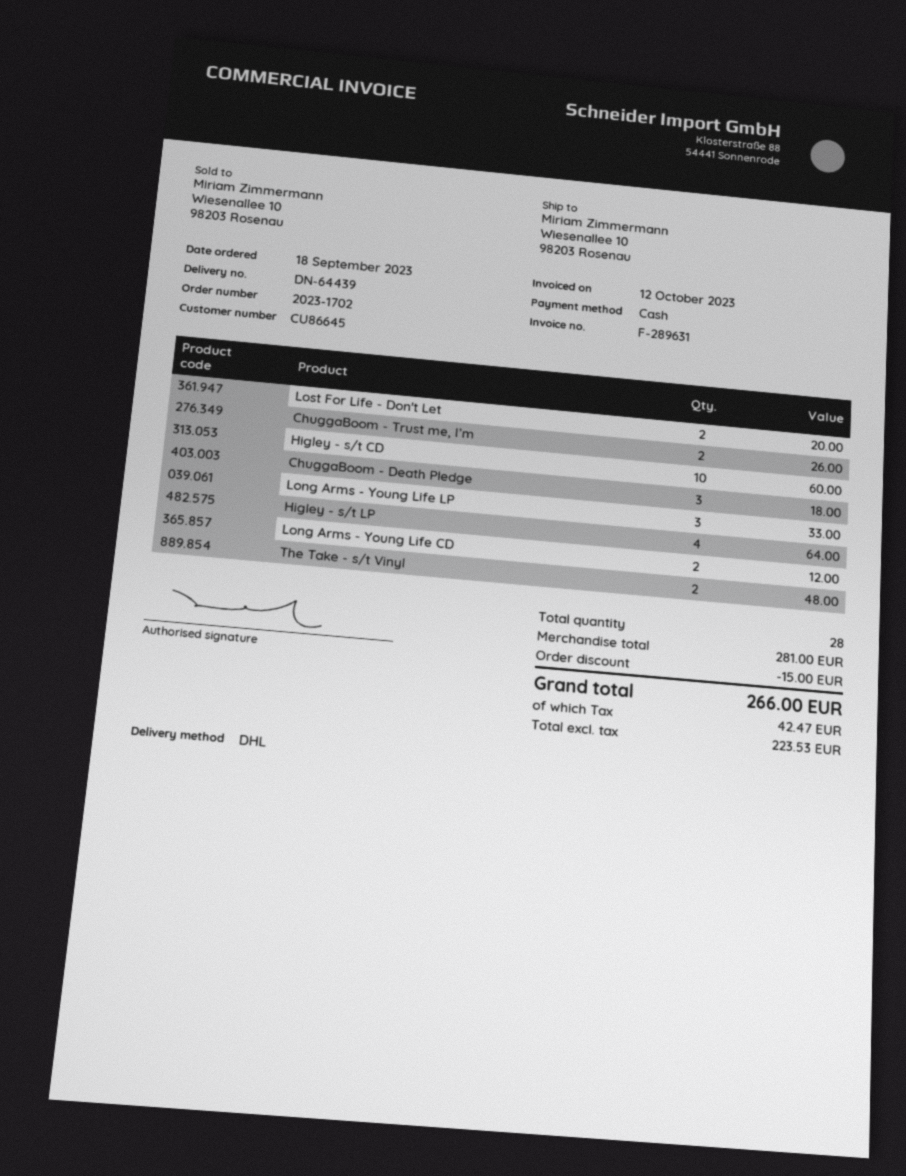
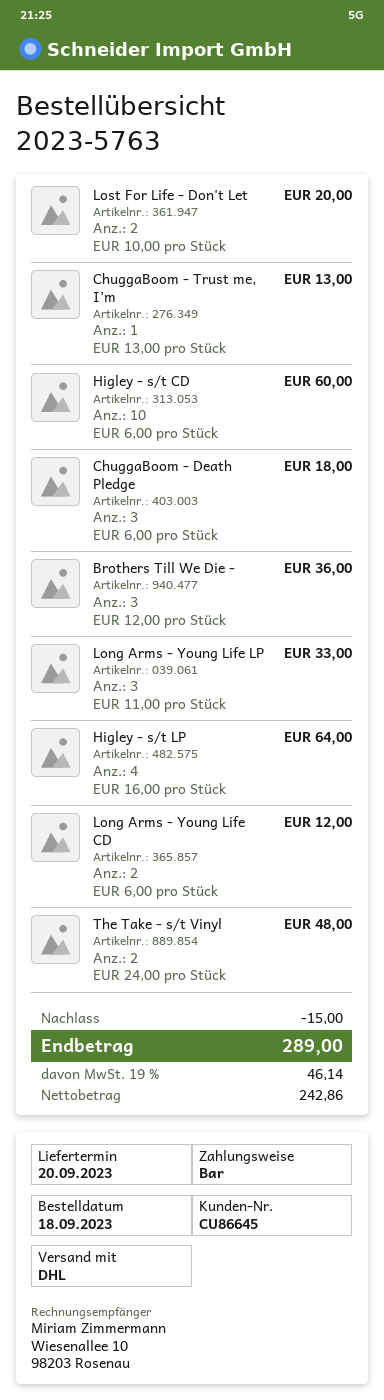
order number: 2023-1702 -> 2023-5763
ChuggaBoom - Trust me, I’m: 2 for 26.00 -> 1 for 13.00
Brothers Till We Die -: none -> 3 for 36.00
net: 223.53 -> 242.86
tax: 42.47 -> 46.14
total: 266.00 -> 289.00

